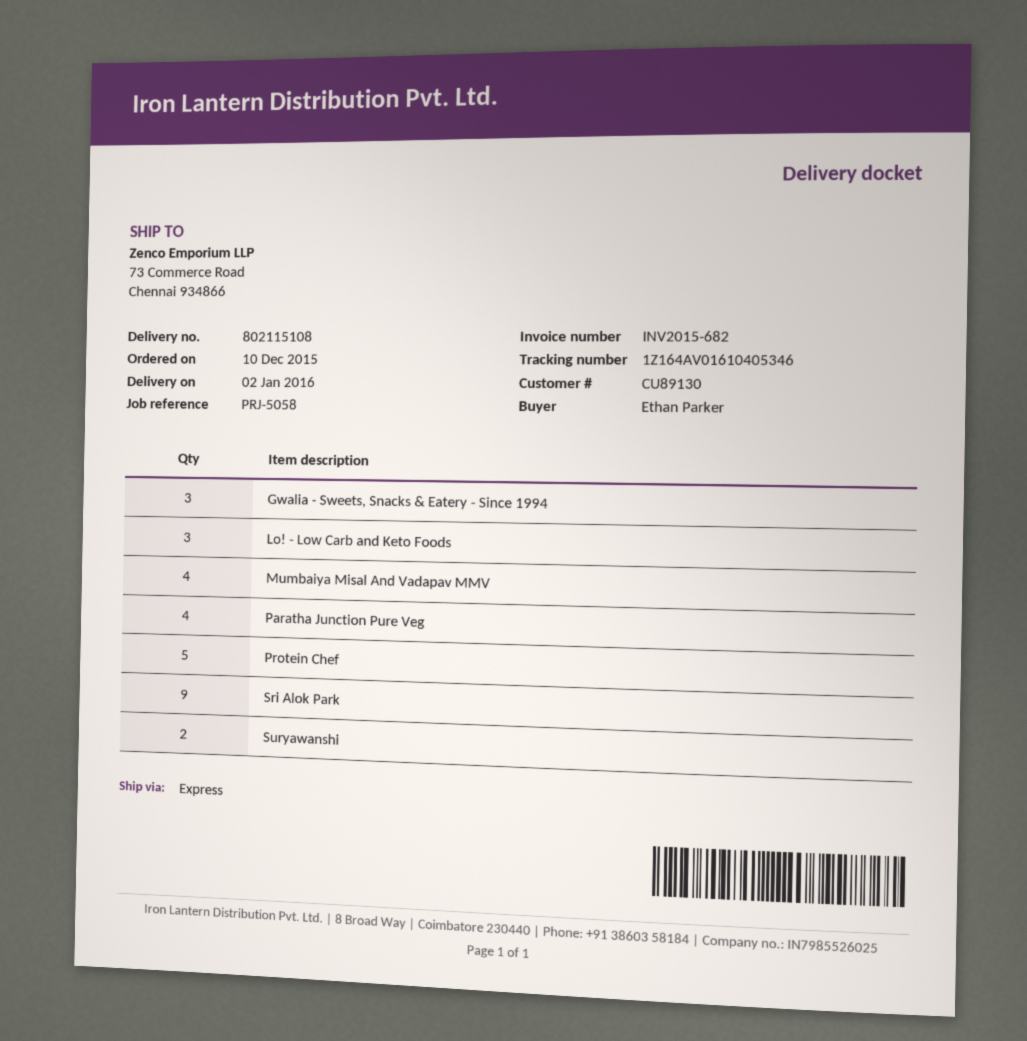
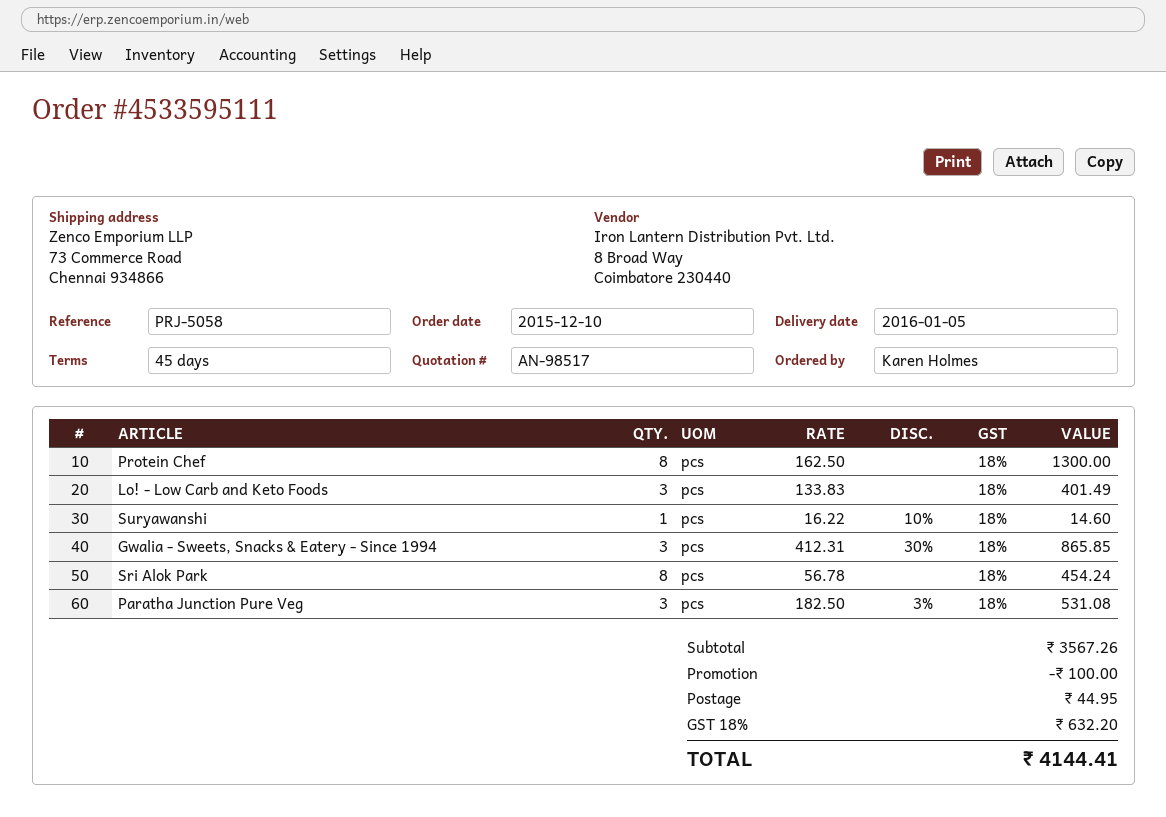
delivery date: 2016-01-02 -> 2016-01-05
ordered by: Ethan Parker -> Karen Holmes
Mumbaiya Misal And Vadapav MMV: 4 -> none
Paratha Junction Pure Veg: 4 -> 3
Protein Chef: 5 -> 8
Sri Alok Park: 9 -> 8
Suryawanshi: 2 -> 1

